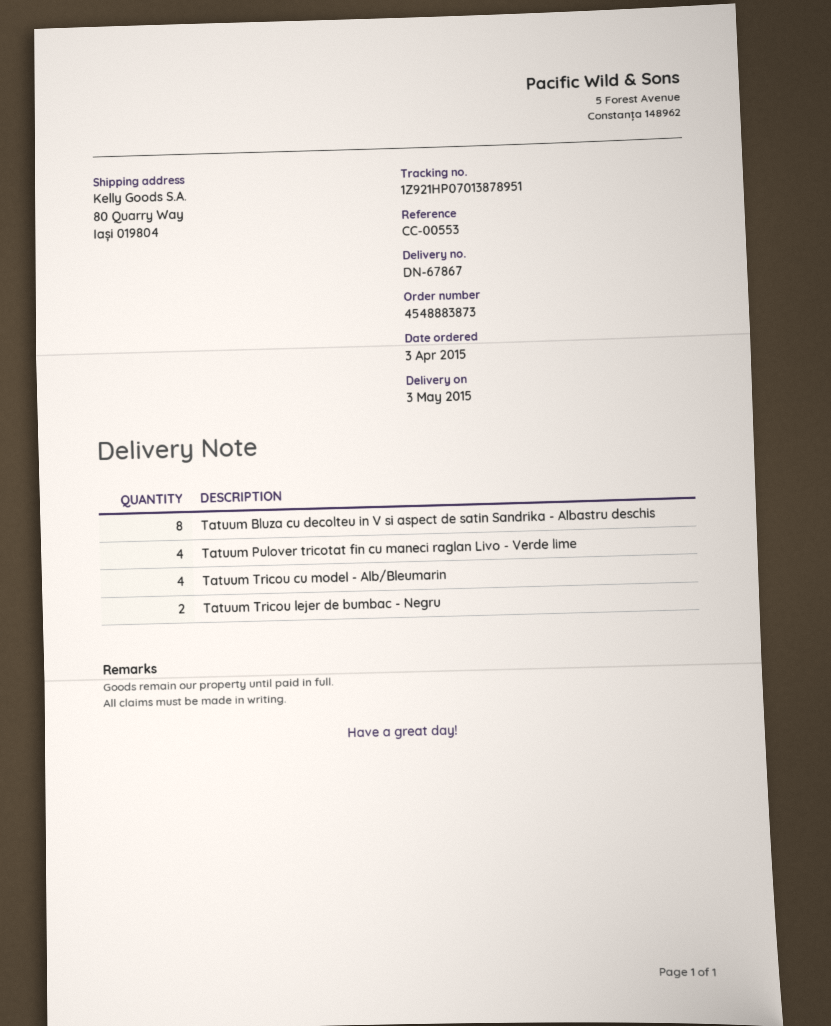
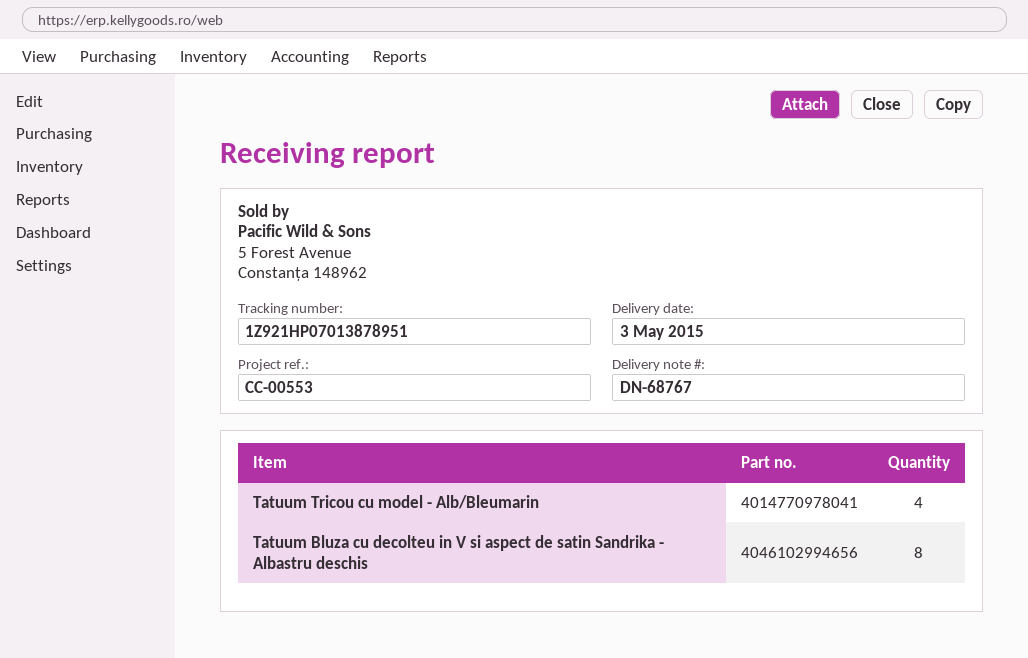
delivery note number: DN-67867 -> DN-68767
Tatuum Pulover tricotat fin cu maneci raglan Livo - Verde lime: 4 -> none
Tatuum Tricou lejer de bumbac - Negru: 2 -> none

